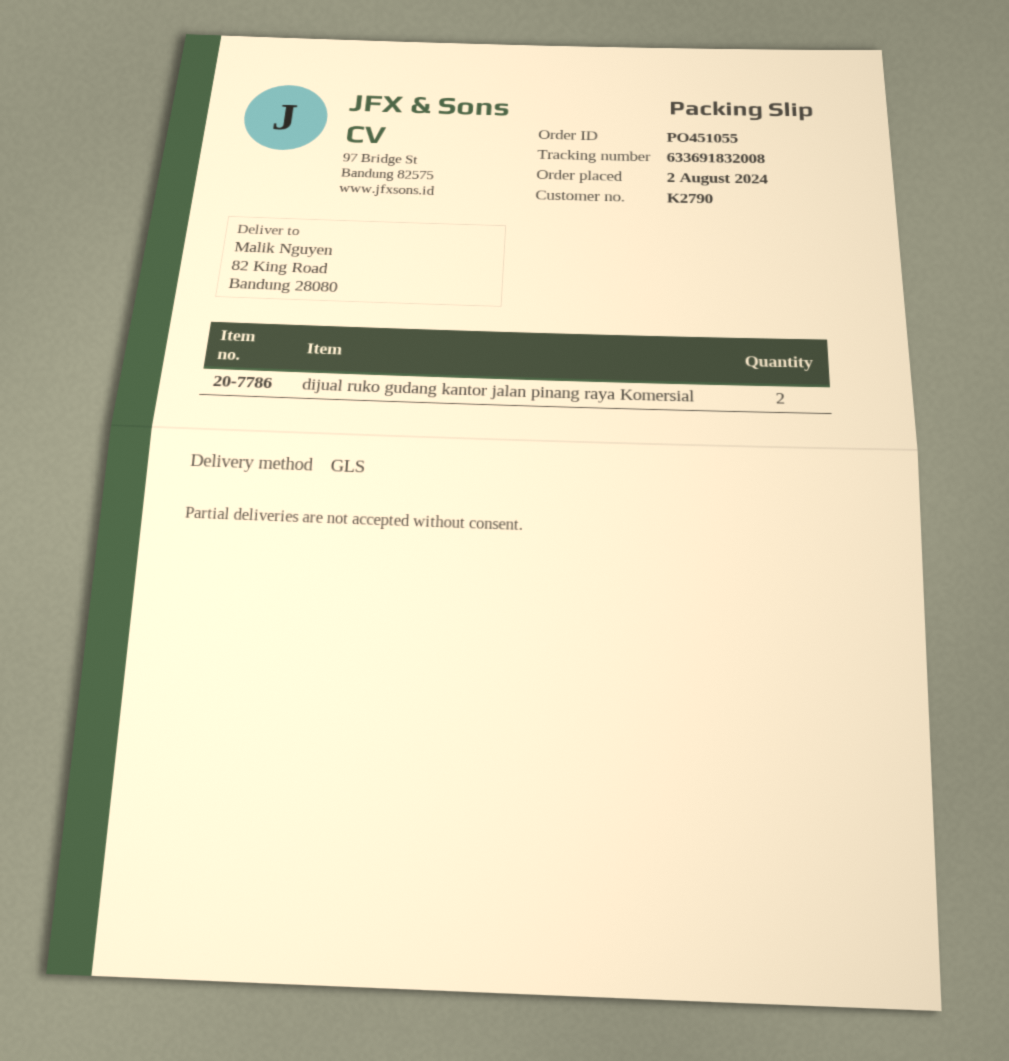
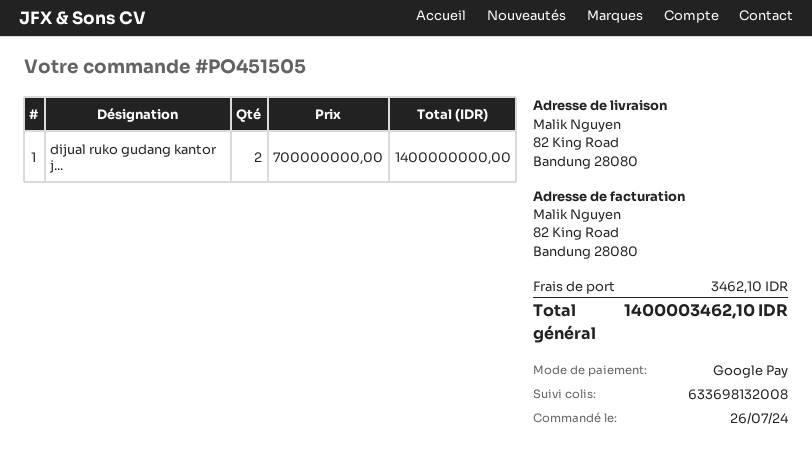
order number: PO451055 -> PO451505
order date: 2024-08-02 -> 2024-07-26
tracking number: 633691832008 -> 633698132008

